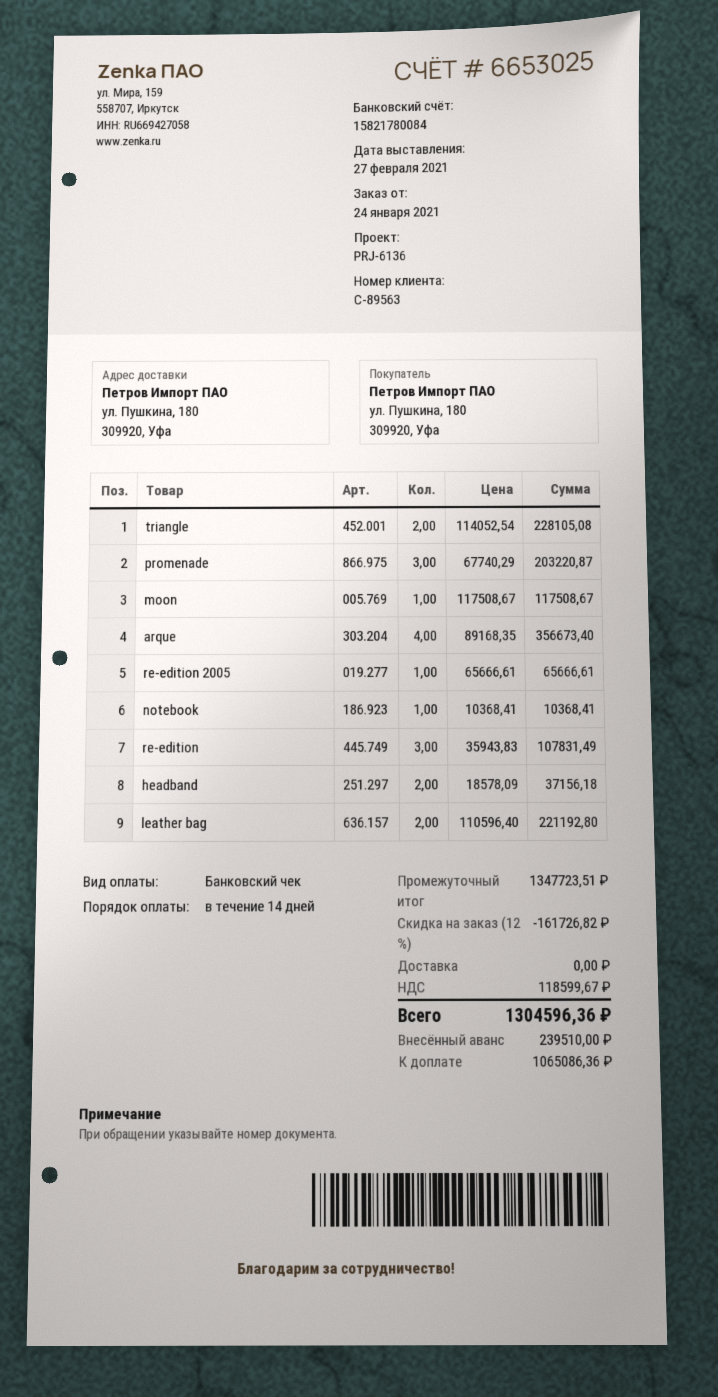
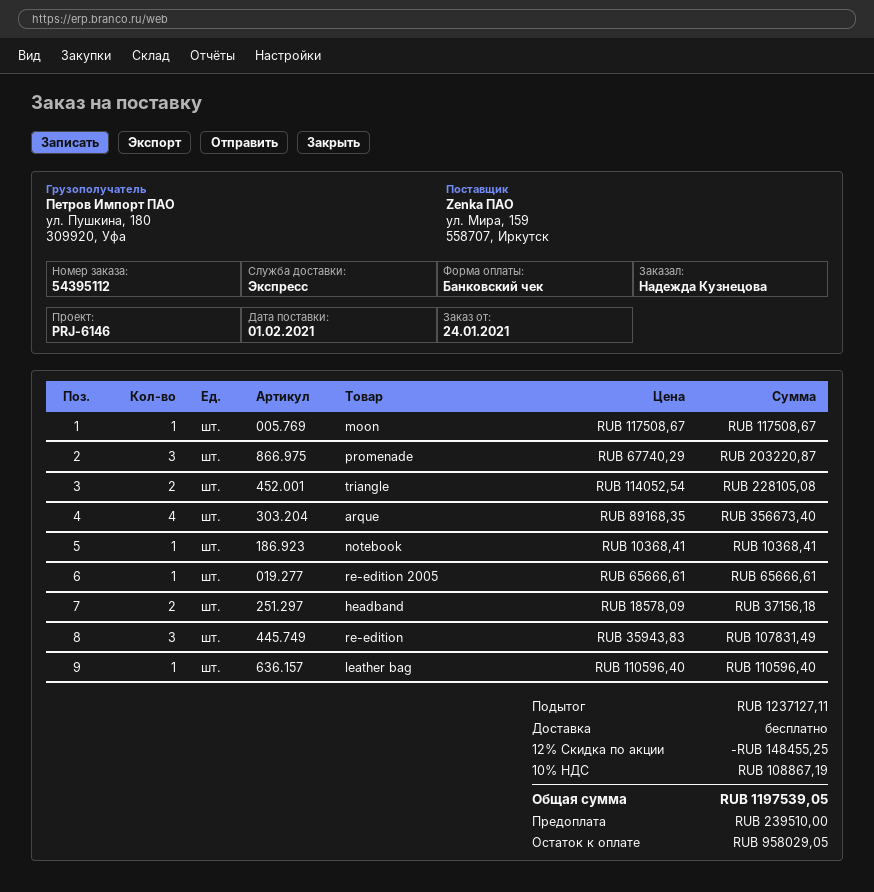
reference: PRJ-6136 -> PRJ-6146
leather bag: 2 x 110596.40 = 221192.80 -> 1 x 110596.40 = 110596.40
subtotal: 1347723.51 -> 1237127.11
discount: 12% = 161726.82 -> 12% = 148455.25
tax: 118599.67 -> 108867.19
total: 1304596.36 -> 1197539.05
balance: 1065086.36 -> 958029.05

